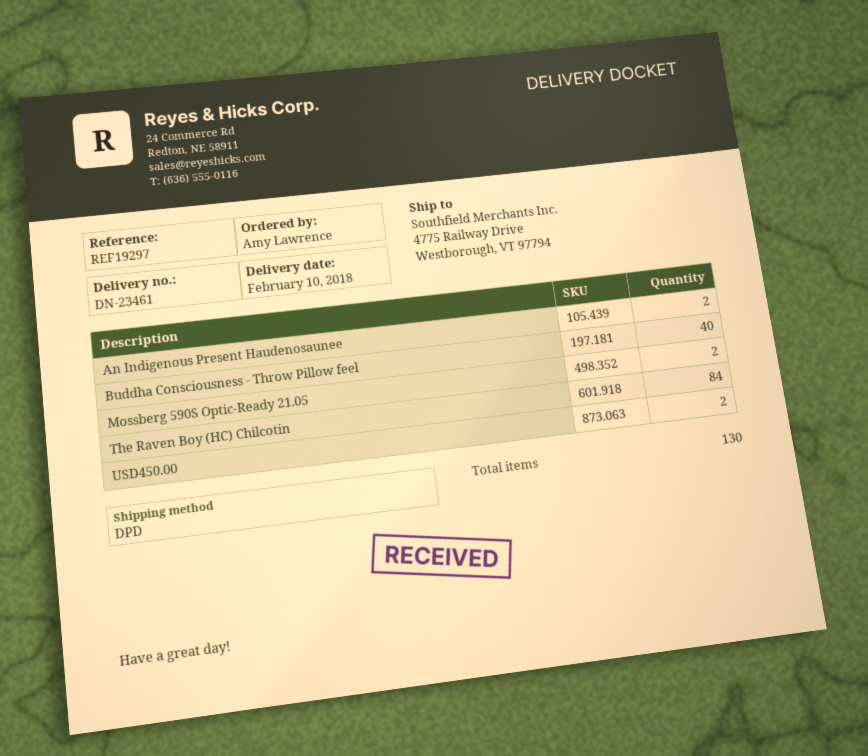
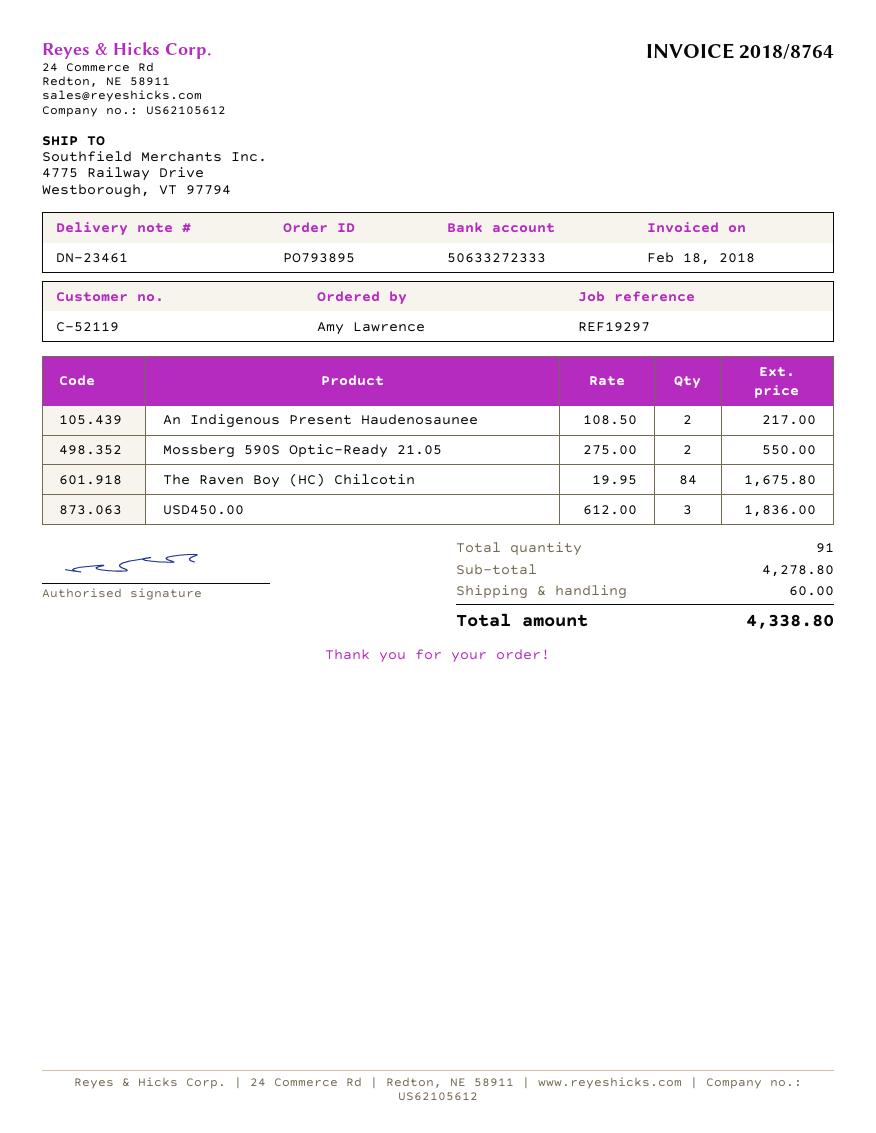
Buddha Consciousness - Throw Pillow feel: 40 -> none
USD450.00: 2 -> 3
total quantity: 130 -> 91

